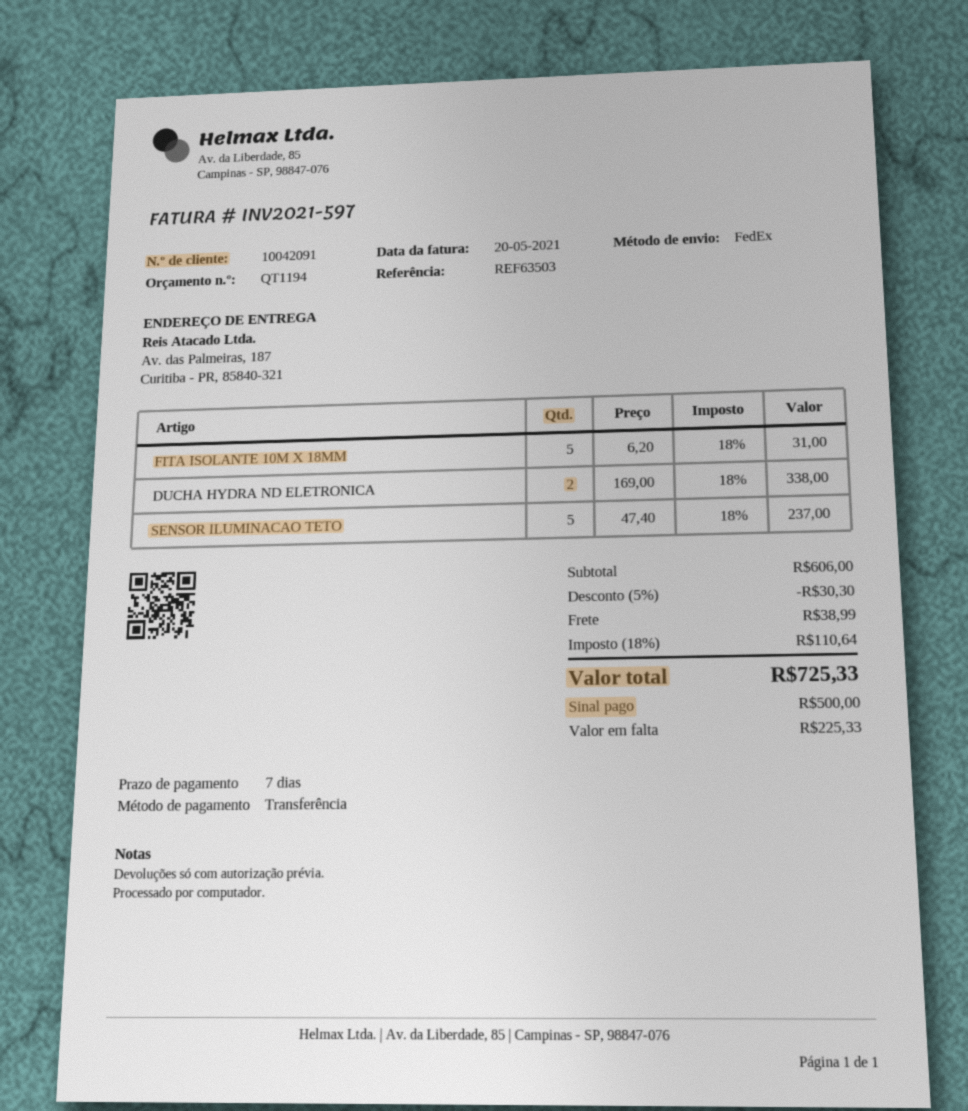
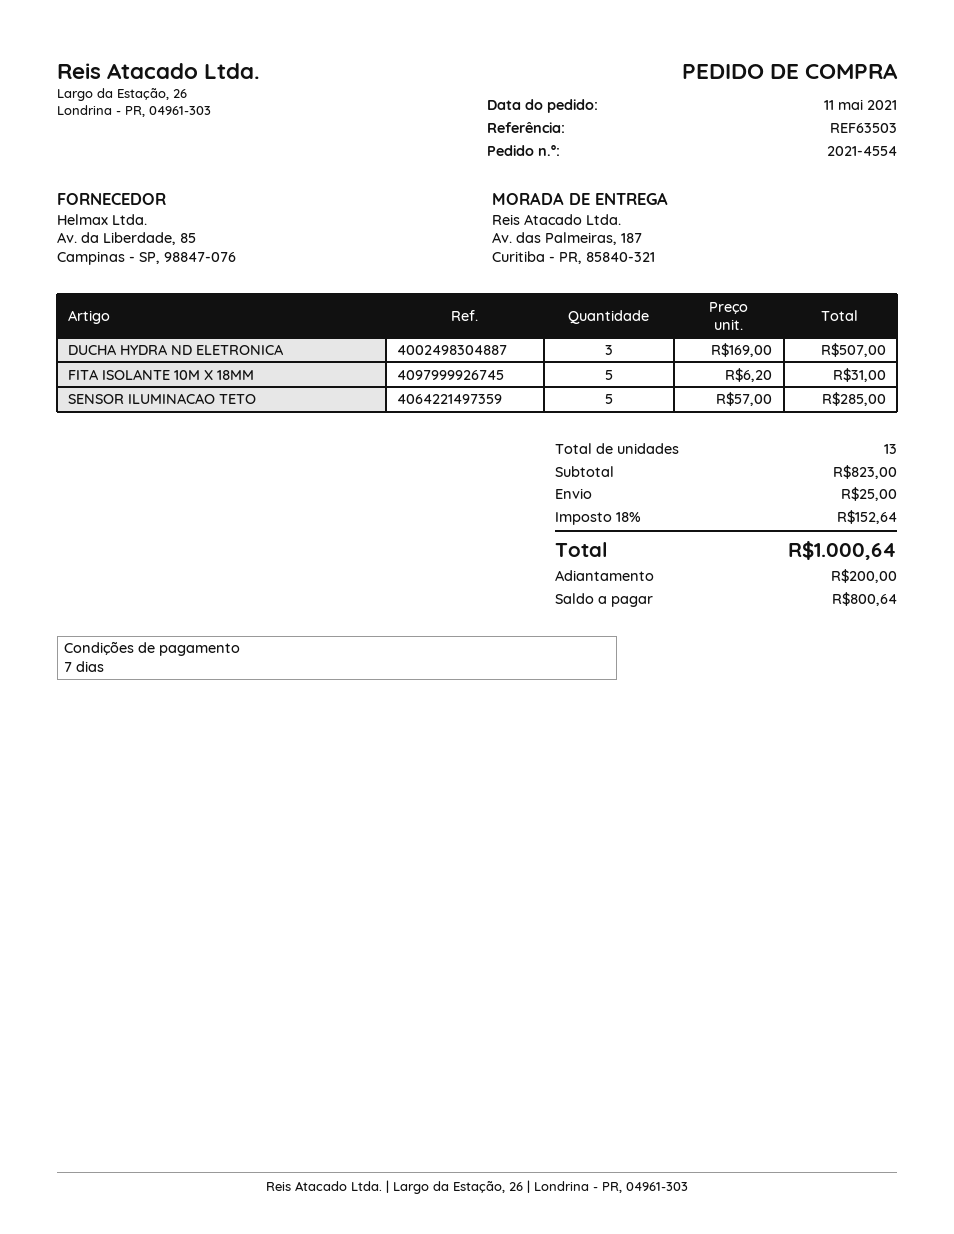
DUCHA HYDRA ND ELETRONICA: 2 x 169.00 = 338.00 -> 3 x 169.00 = 507.00
SENSOR ILUMINACAO TETO: 5 x 47.40 = 237.00 -> 5 x 57.00 = 285.00
subtotal: 606.00 -> 823.00
discount: 5% = 30.30 -> none
shipping: 38.99 -> 25.00
tax: 18% = 110.64 -> 18% = 152.64
total: 725.33 -> 1000.64
deposit: 500.00 -> 200.00
balance: 225.33 -> 800.64

